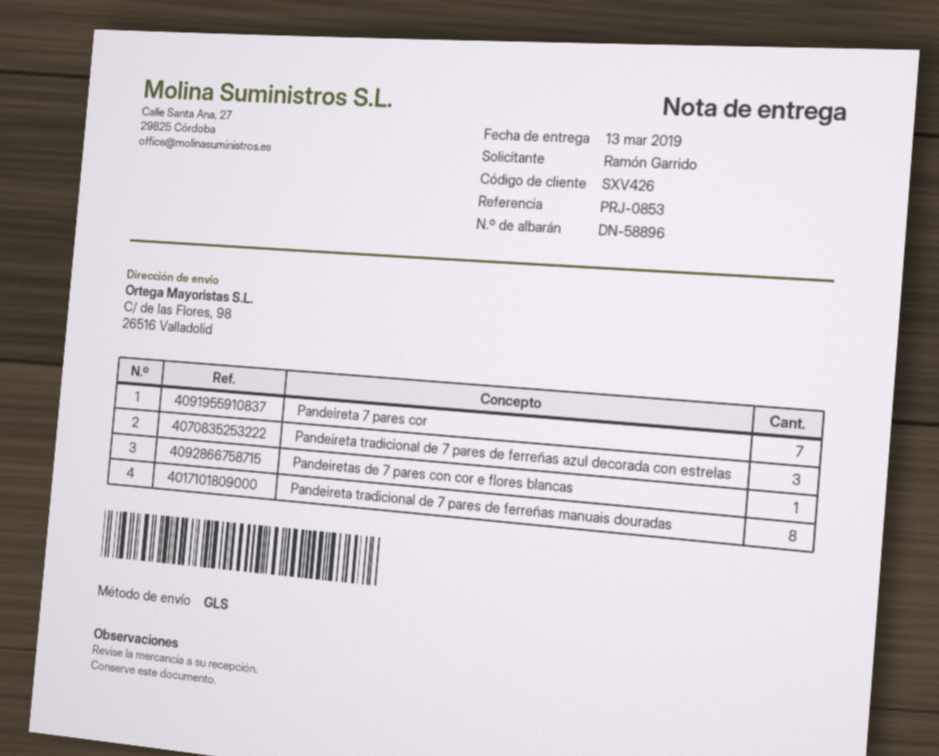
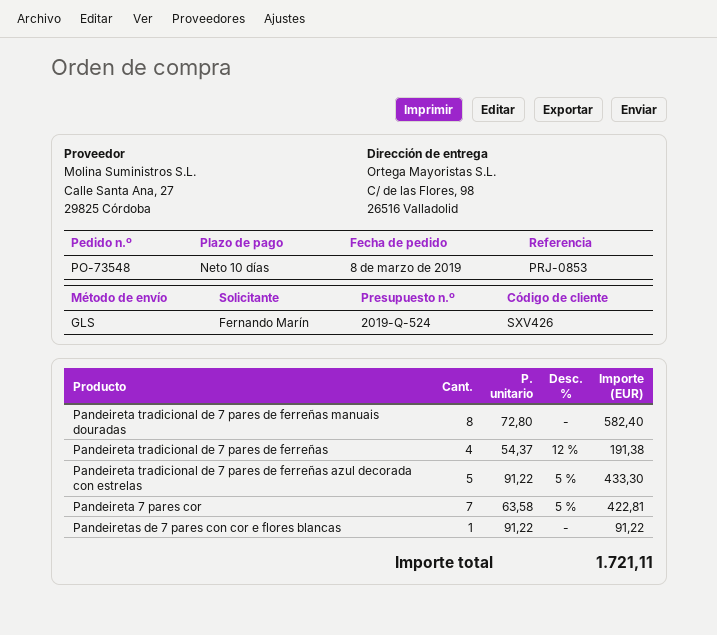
ordered by: Ramón Garrido -> Fernando Marín
Pandeireta tradicional de 7 pares de ferreñas azul decorada con estrelas: 3 -> 5
Pandeireta tradicional de 7 pares de ferreñas: none -> 4

